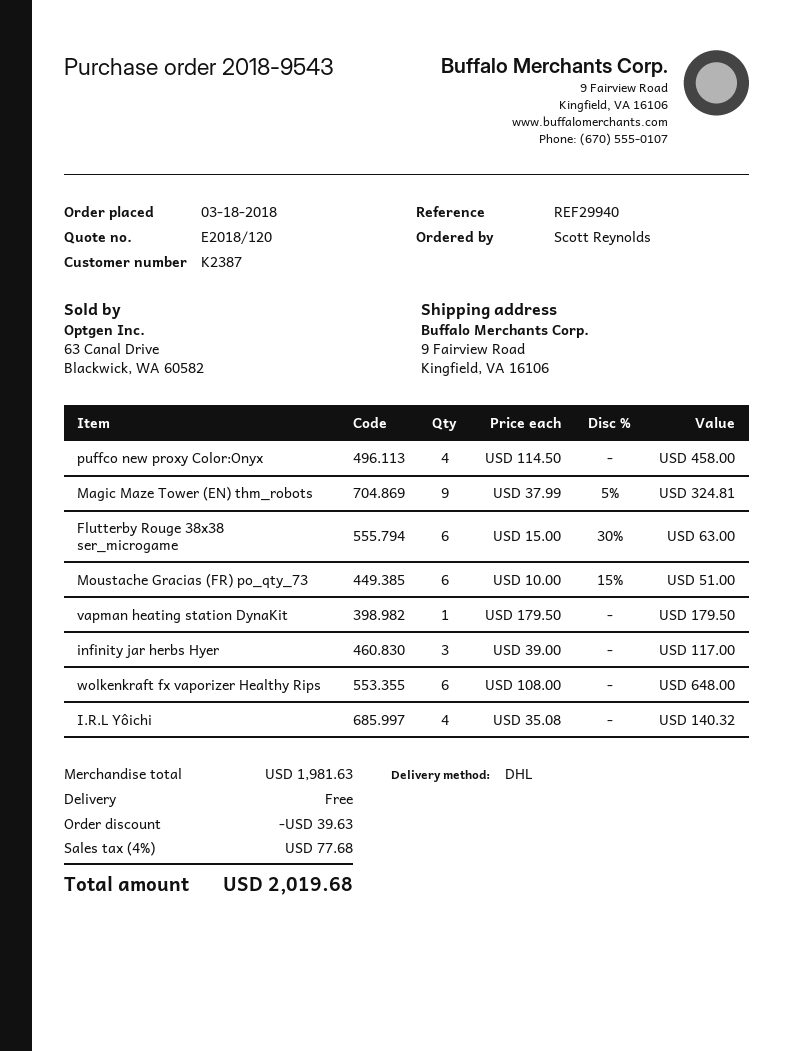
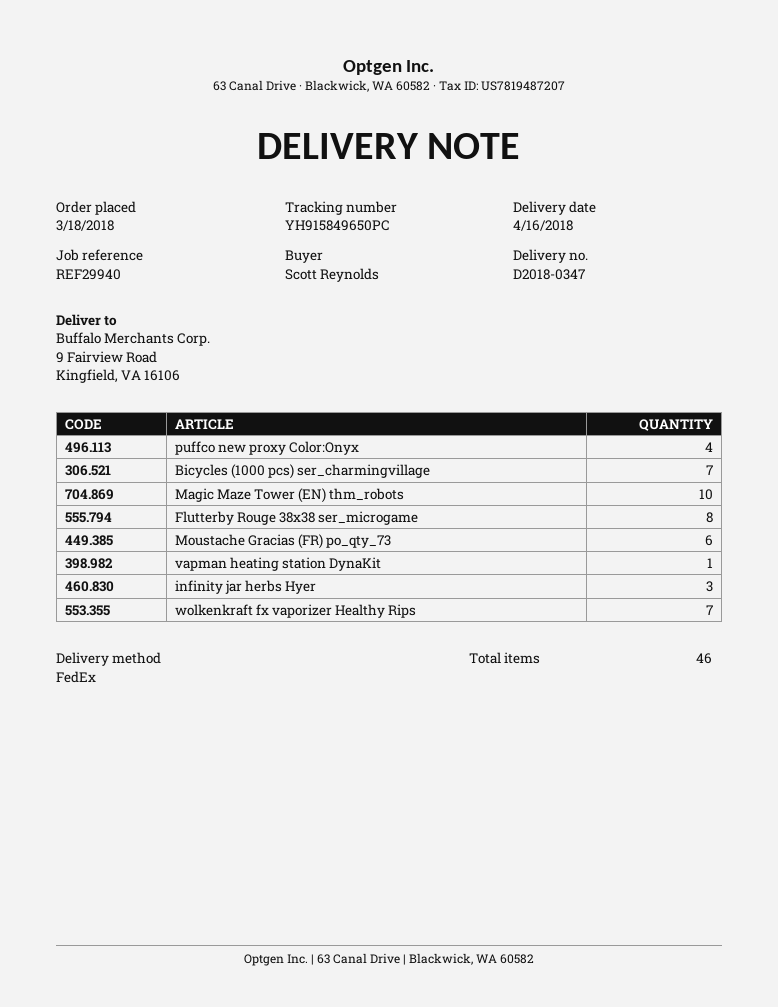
shipping method: DHL -> FedEx
Magic Maze Tower (EN) thm_robots: 9 -> 10
Flutterby Rouge 38x38 ser_microgame: 6 -> 8
wolkenkraft fx vaporizer Healthy Rips: 6 -> 7
I.R.L Yôichi: 4 -> none
Bicycles (1000 pcs) ser_charmingvillage: none -> 7

